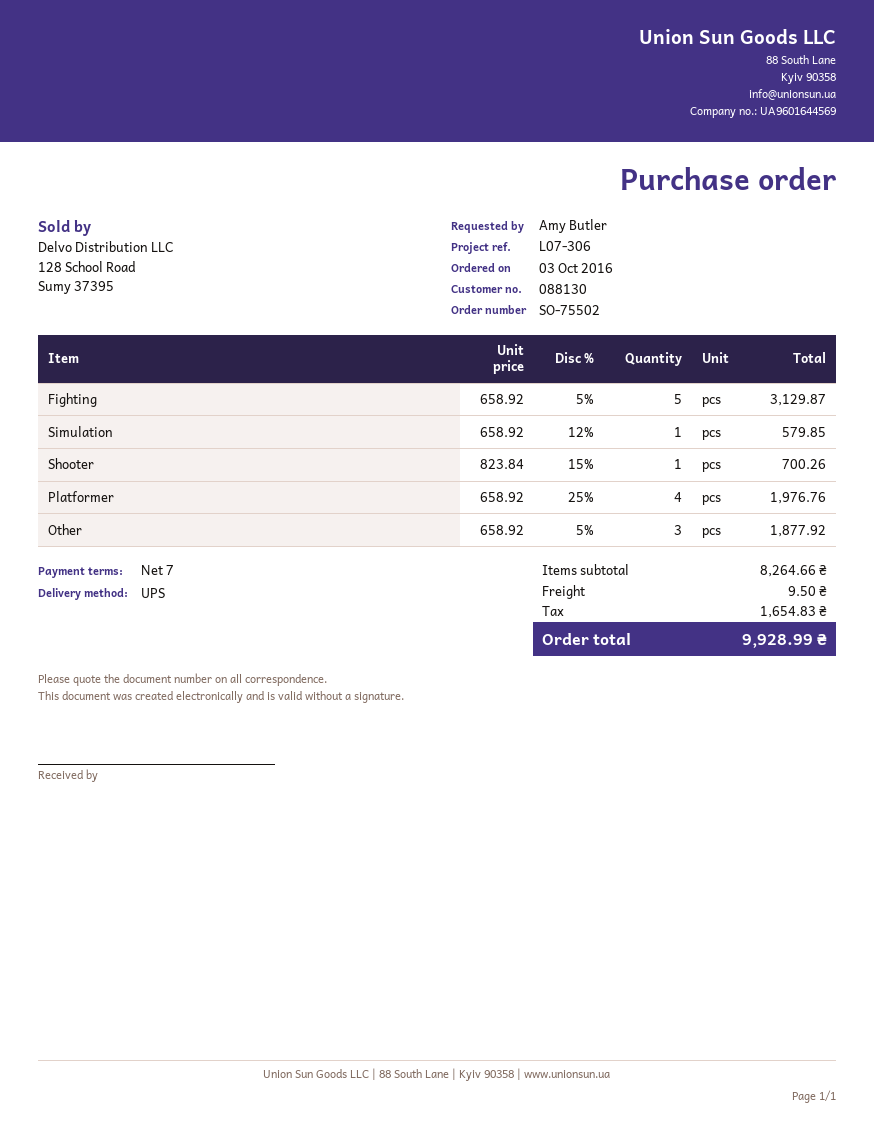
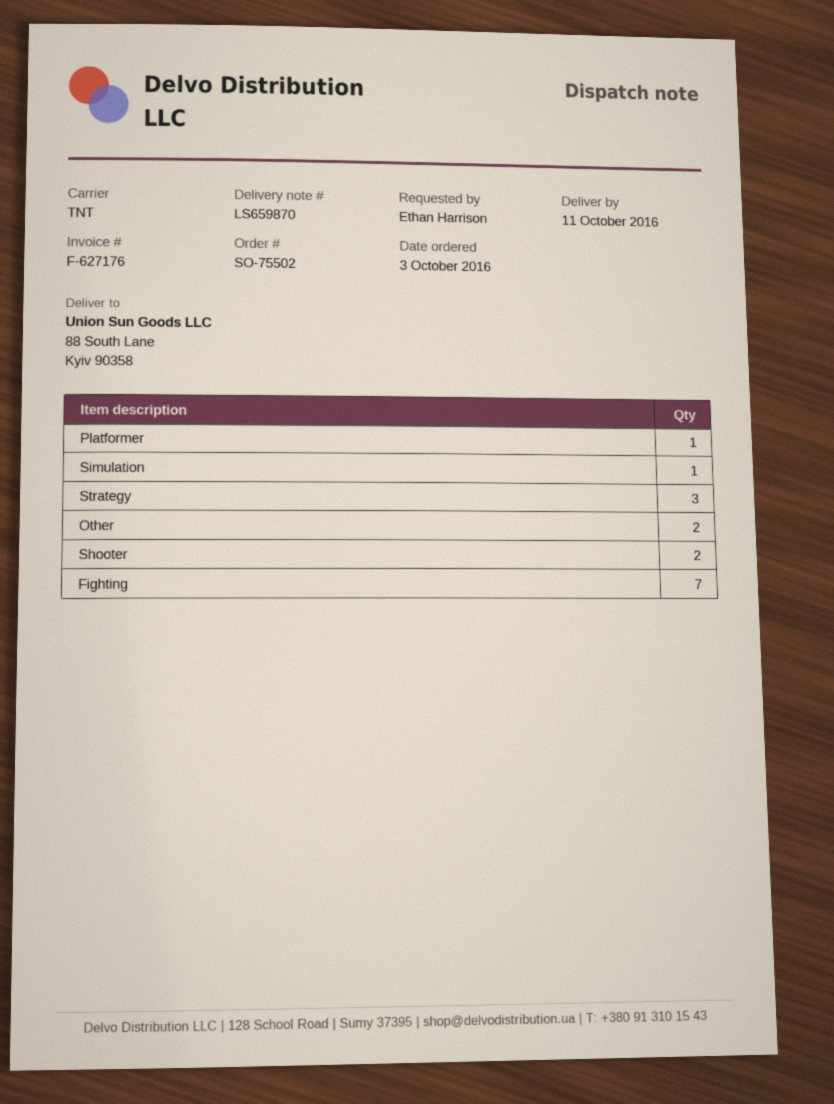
ordered by: Amy Butler -> Ethan Harrison
shipping method: UPS -> TNT
Fighting: 5 -> 7
Shooter: 1 -> 2
Platformer: 4 -> 1
Other: 3 -> 2
Strategy: none -> 3

